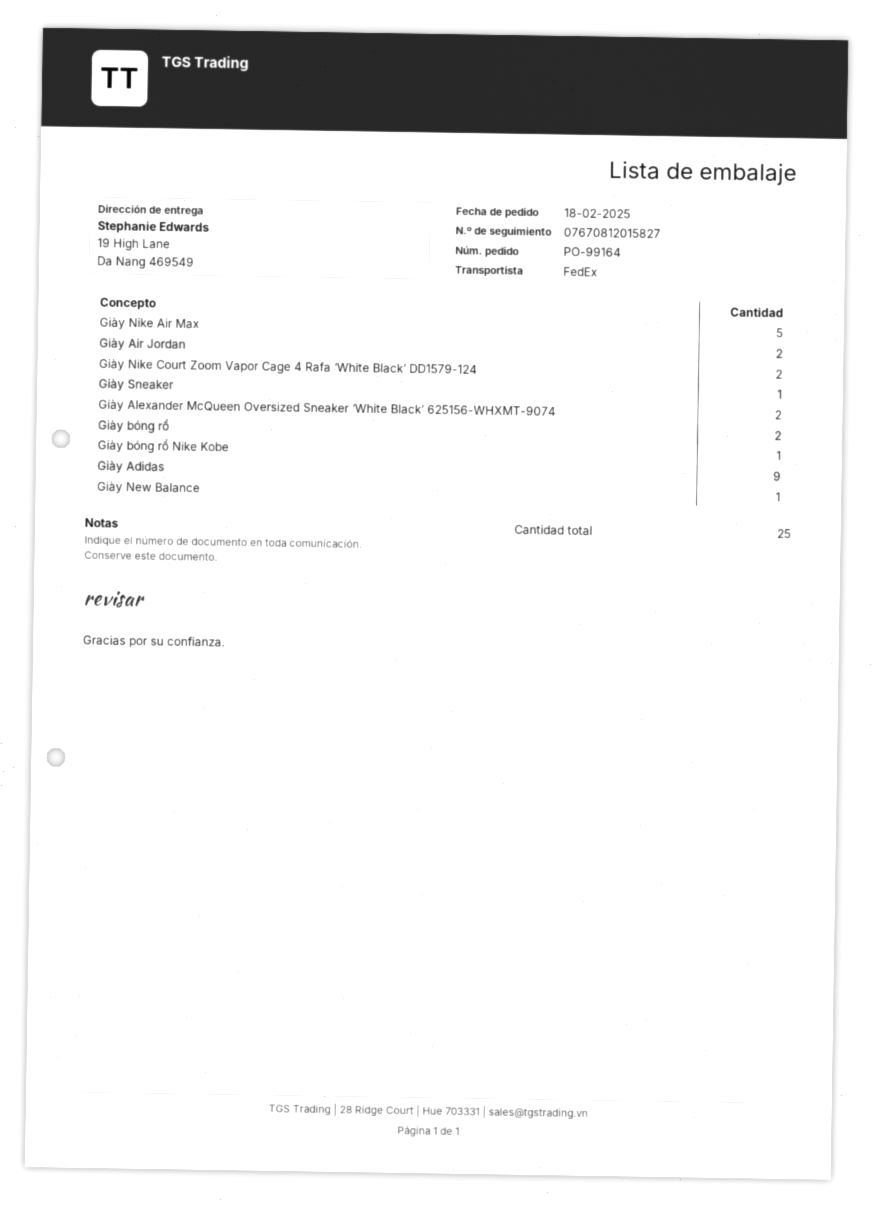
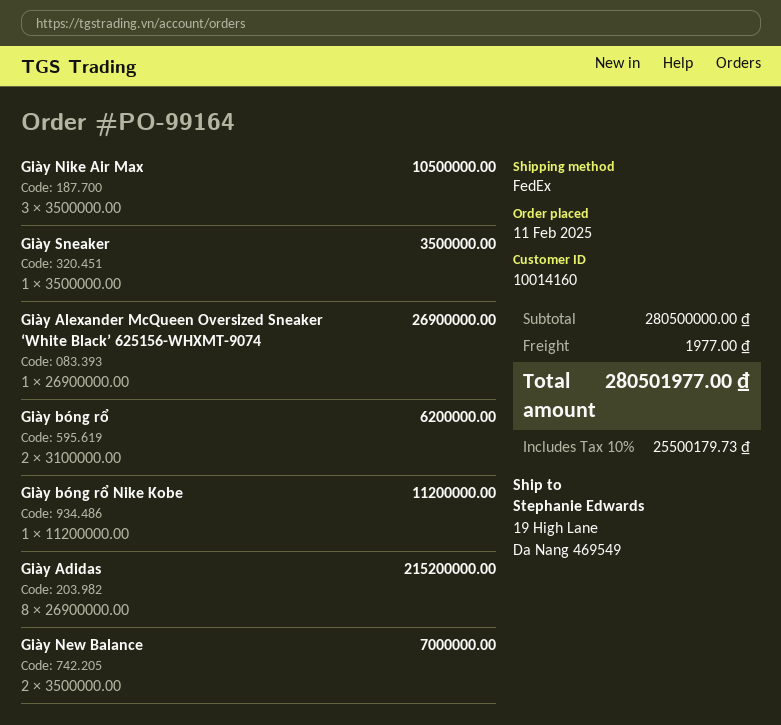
order date: 2025-02-18 -> 2025-02-11
Giày Nike Air Max: 5 -> 3
Giày Air Jordan: 2 -> none
Giày Nike Court Zoom Vapor Cage 4 Rafa ‘White Black’ DD1579-124: 2 -> none
Giày Alexander McQueen Oversized Sneaker ‘White Black’ 625156-WHXMT-9074: 2 -> 1
Giày Adidas: 9 -> 8
Giày New Balance: 1 -> 2

